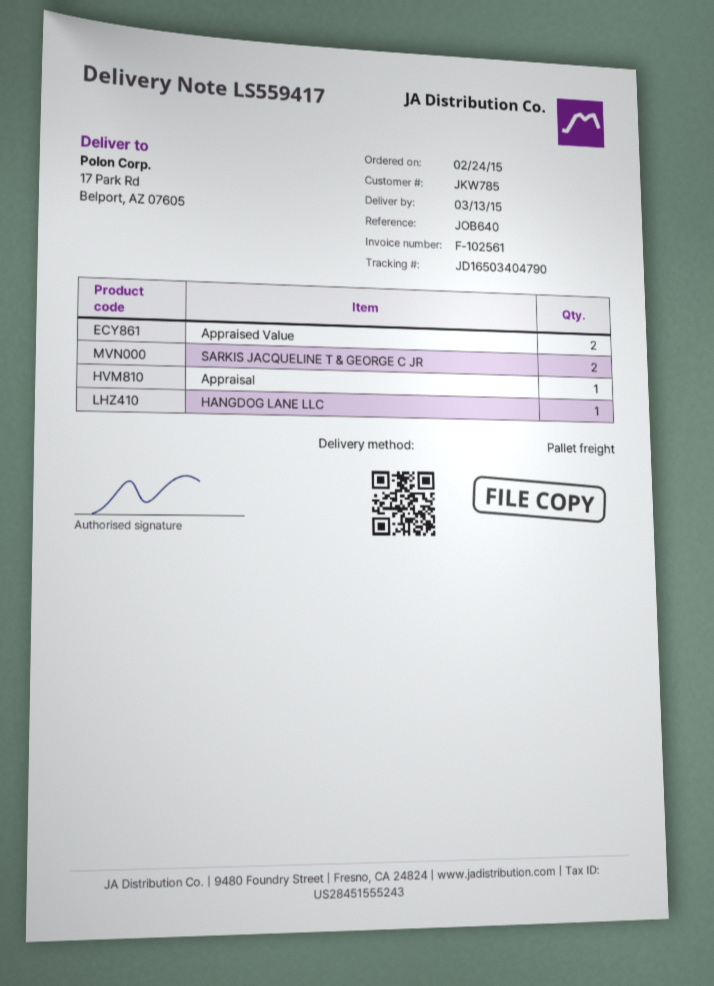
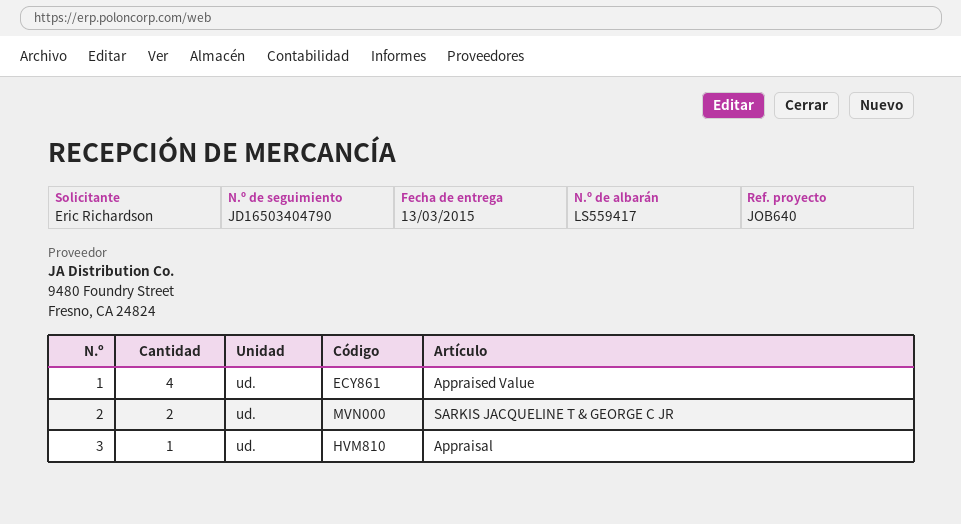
Appraised Value: 2 -> 4
HANGDOG LANE LLC: 1 -> none

